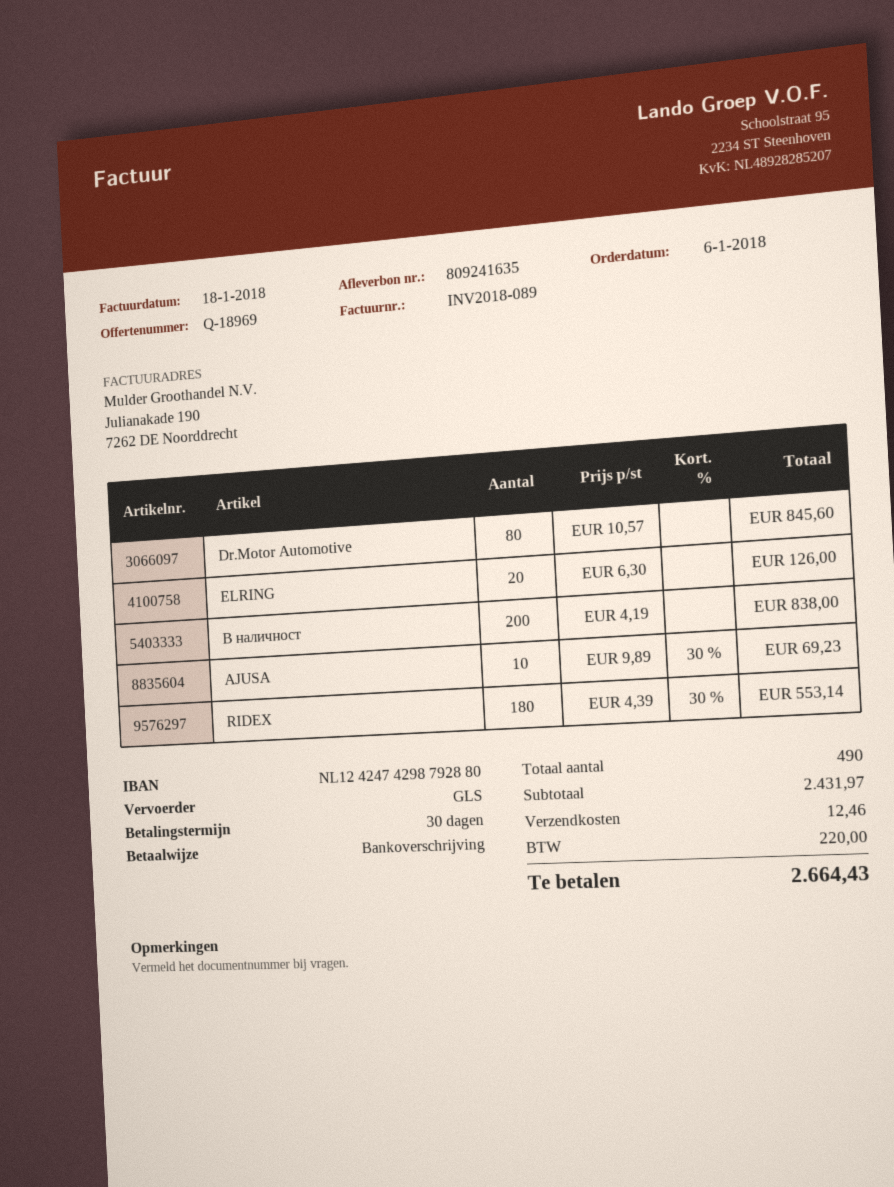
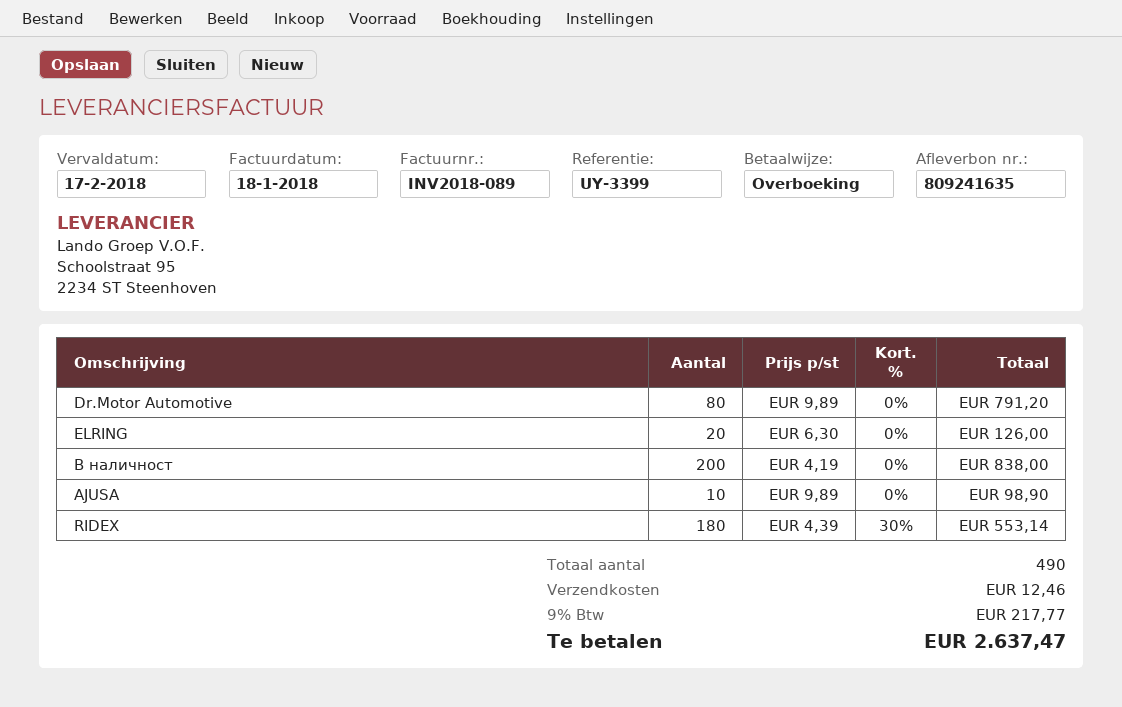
Dr.Motor Automotive: 80 x 10.57 = 845.60 -> 80 x 9.89 = 791.20
AJUSA: 10 x 9.89 - 30% = 69.23 -> 10 x 9.89 = 98.90
tax: 220.00 -> 217.77
total: 2664.43 -> 2637.47

